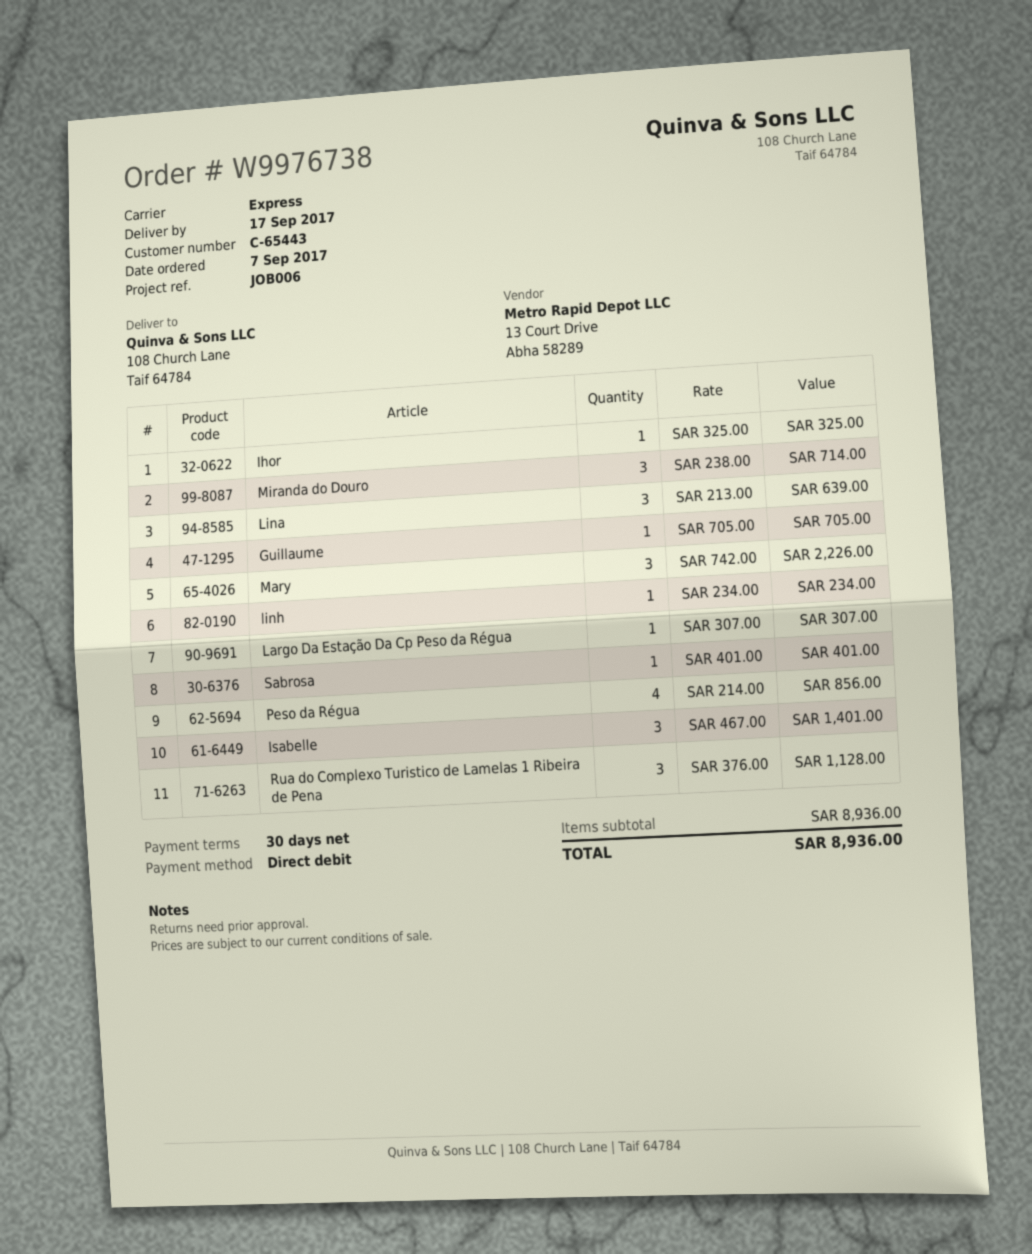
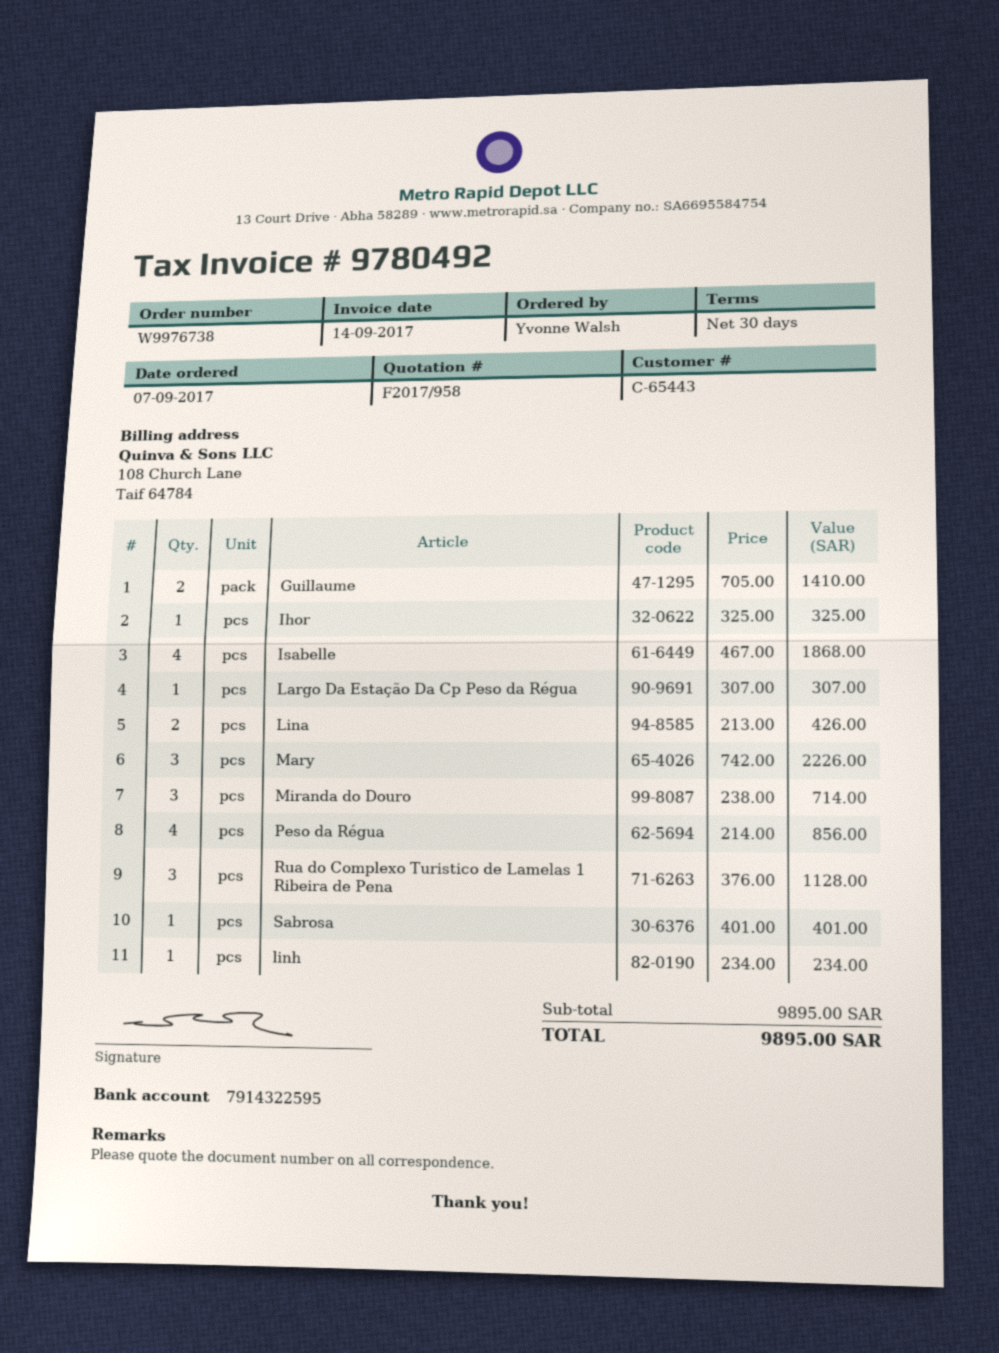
Lina: 3 x 213.00 = 639.00 -> 2 x 213.00 = 426.00
Guillaume: 1 x 705.00 = 705.00 -> 2 x 705.00 = 1410.00
Isabelle: 3 x 467.00 = 1401.00 -> 4 x 467.00 = 1868.00
subtotal: 8936.00 -> 9895.00
total: 8936.00 -> 9895.00

